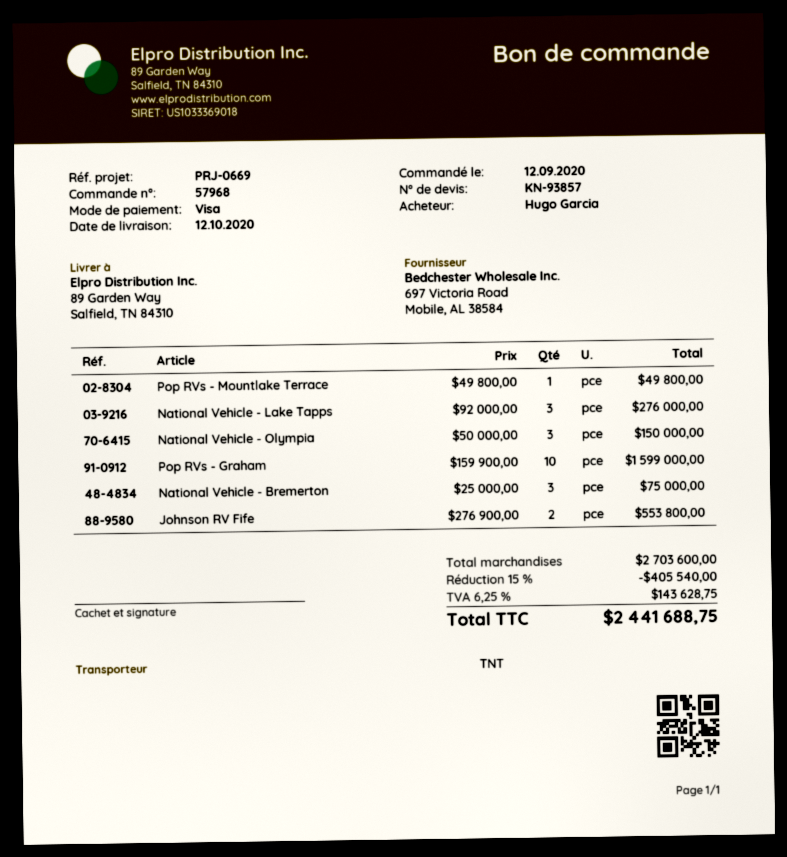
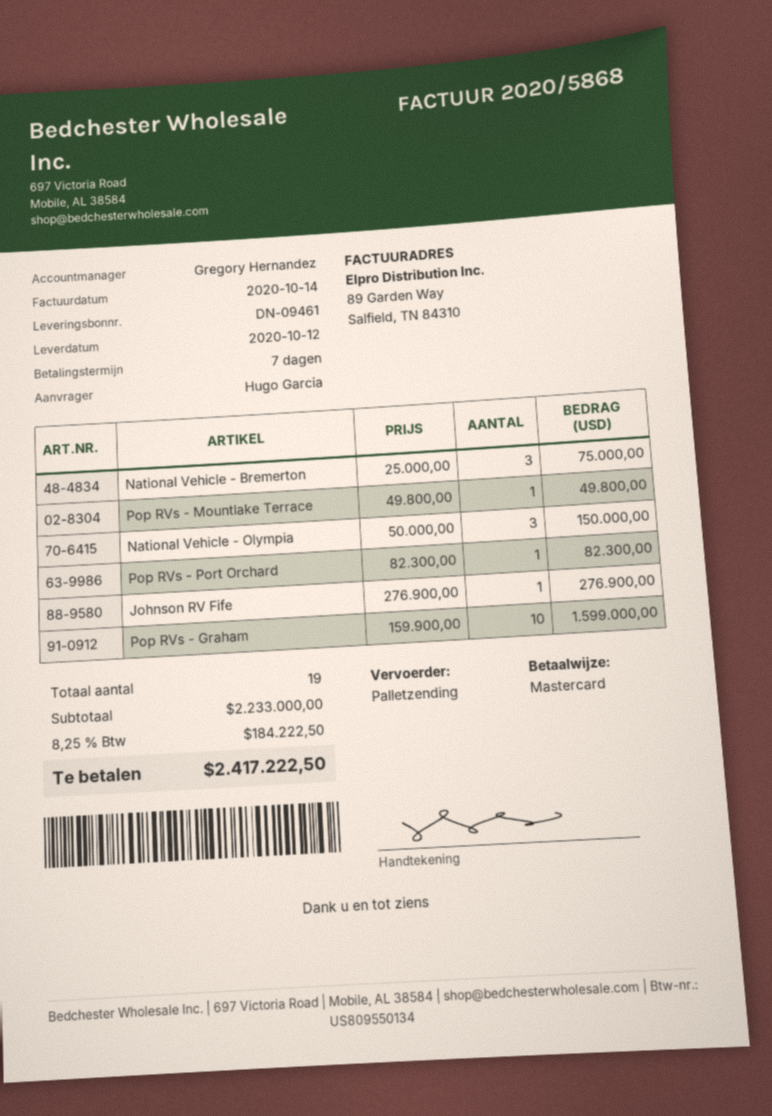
payment method: Visa -> Mastercard
shipping method: TNT -> pallet freight
National Vehicle - Lake Tapps: 3 x 92000.00 = 276000.00 -> none
Johnson RV Fife: 2 x 276900.00 = 553800.00 -> 1 x 276900.00 = 276900.00
Pop RVs - Port Orchard: none -> 1 x 82300.00 = 82300.00
subtotal: 2703600.00 -> 2233000.00
discount: 15% = 405540.00 -> none
tax: 6.25% = 143628.75 -> 8.25% = 184222.50
total: 2441688.75 -> 2417222.50

